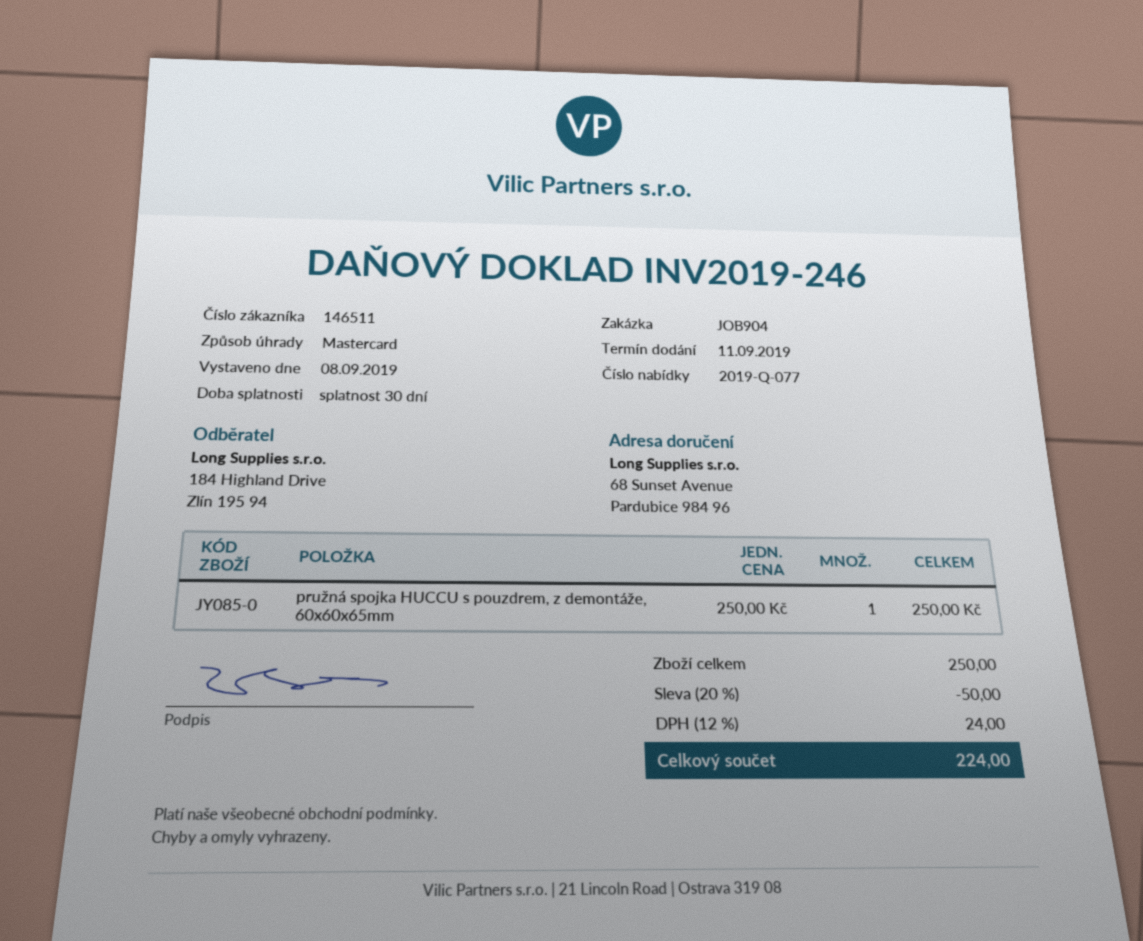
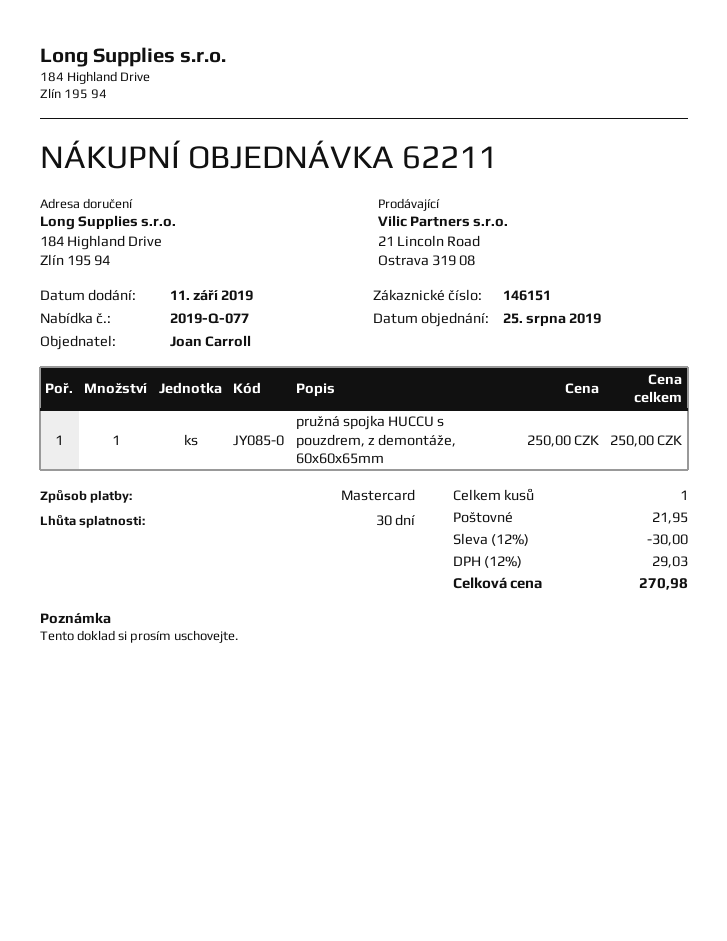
customer number: 146511 -> 146151
ship to: 68 Sunset Avenue, Pardubice 984 96 -> 184 Highland Drive, Zlín 195 94
discount: 20% = 50.00 -> 12% = 30.00
shipping: none -> 21.95
tax: 12% = 24.00 -> 12% = 29.03
total: 224.00 -> 270.98

